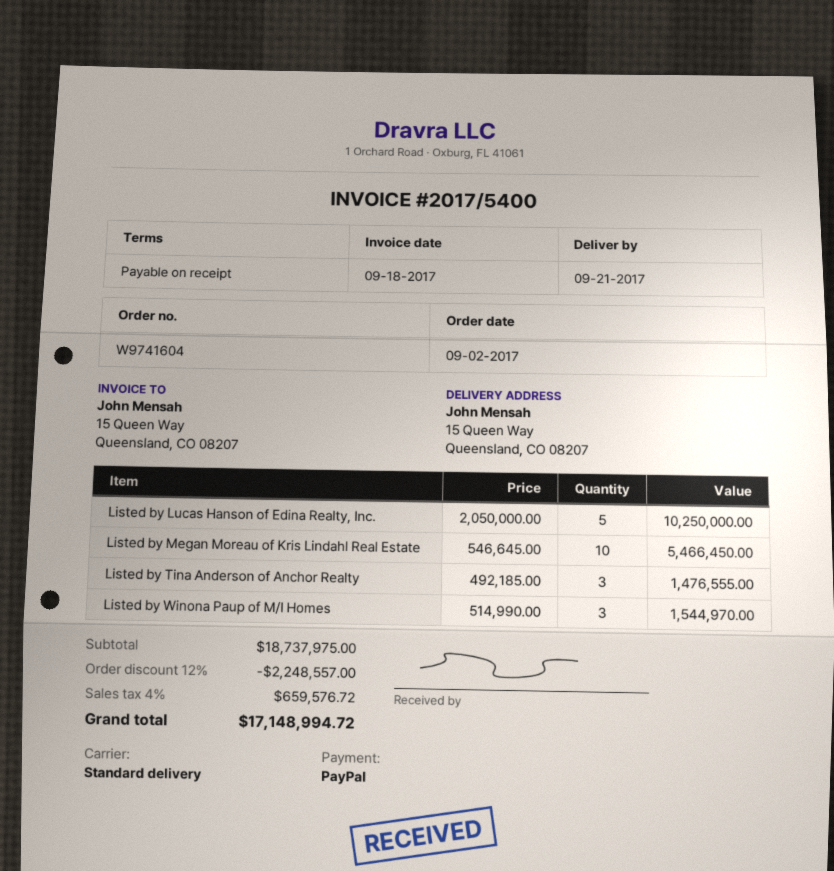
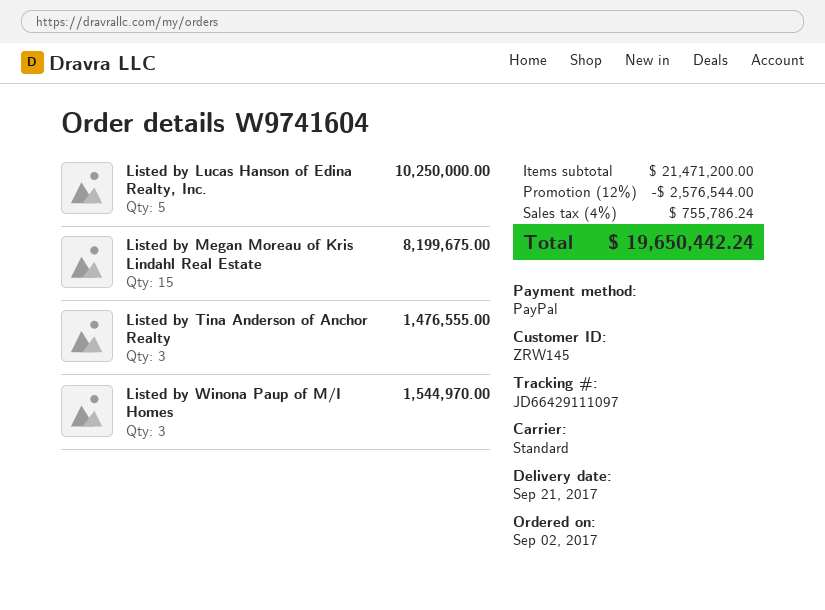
Listed by Megan Moreau of Kris Lindahl Real Estate: 10 for 5466450.00 -> 15 for 8199675.00
subtotal: 18737975.00 -> 21471200.00
discount: 12% = 2248557.00 -> 12% = 2576544.00
tax: 4% = 659576.72 -> 4% = 755786.24
total: 17148994.72 -> 19650442.24

